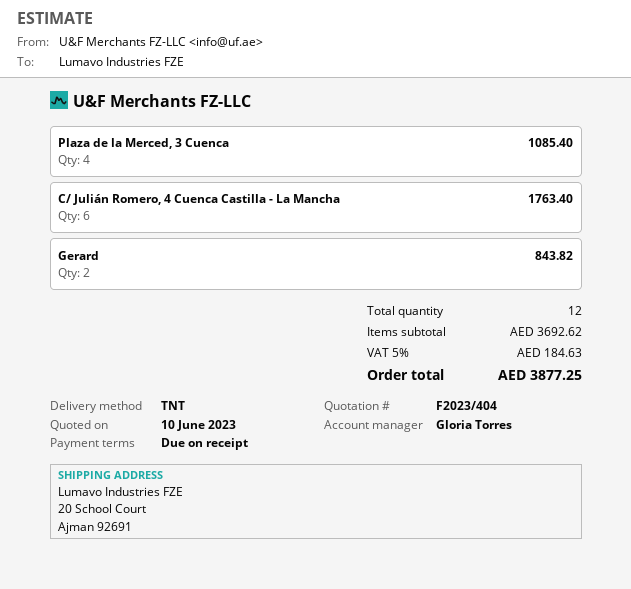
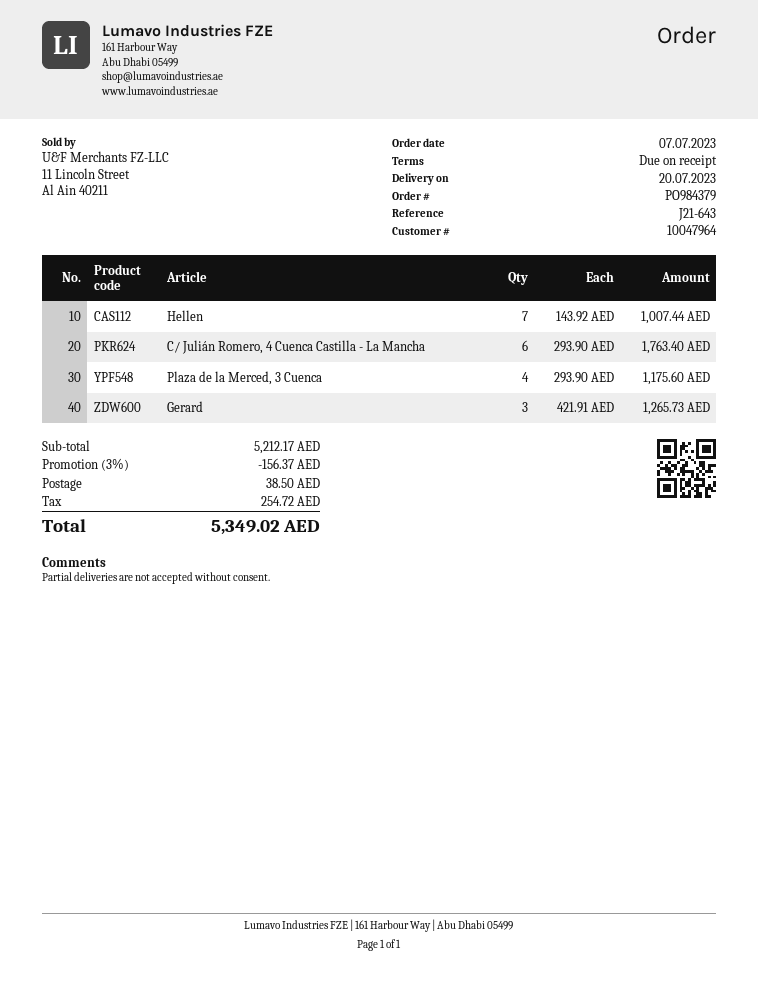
Plaza de la Merced, 3 Cuenca: 4 for 1085.40 -> 4 for 1175.60
Gerard: 2 for 843.82 -> 3 for 1265.73
Hellen: none -> 7 for 1007.44
subtotal: 3692.62 -> 5212.17
discount: none -> 3% = 156.37
shipping: none -> 38.50
tax: 184.63 -> 254.72
total: 3877.25 -> 5349.02

